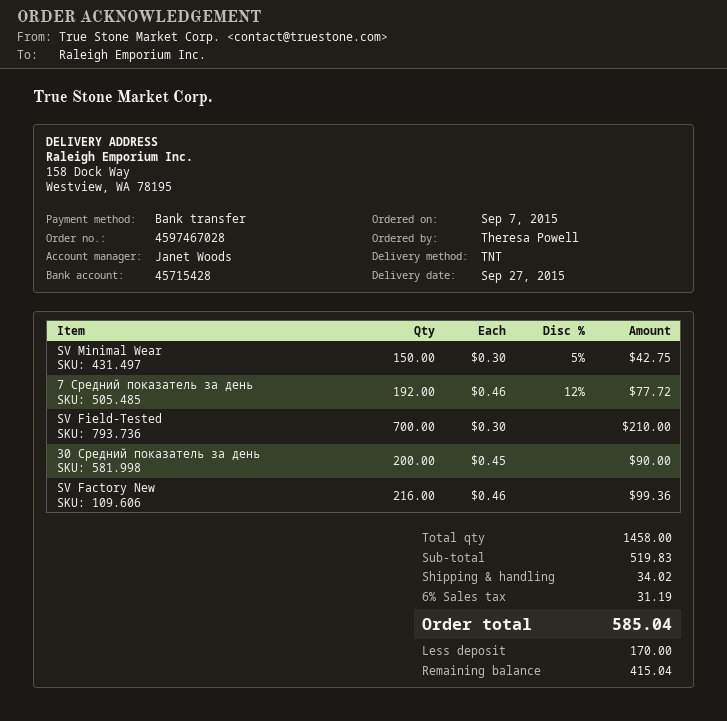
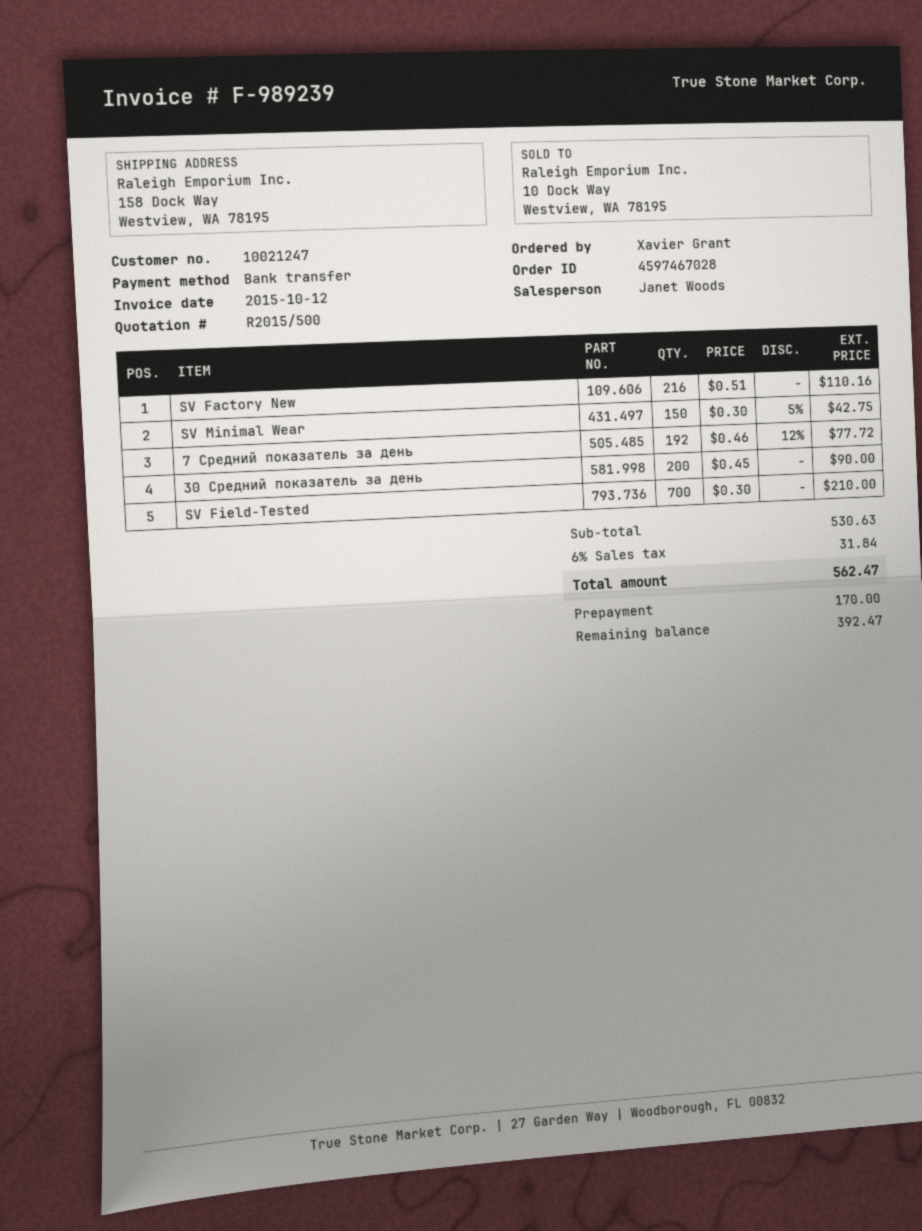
ordered by: Theresa Powell -> Xavier Grant
SV Factory New: 216 x 0.46 = 99.36 -> 216 x 0.51 = 110.16
subtotal: 519.83 -> 530.63
shipping: 34.02 -> none
tax: 6% = 31.19 -> 6% = 31.84
total: 585.04 -> 562.47
balance: 415.04 -> 392.47

